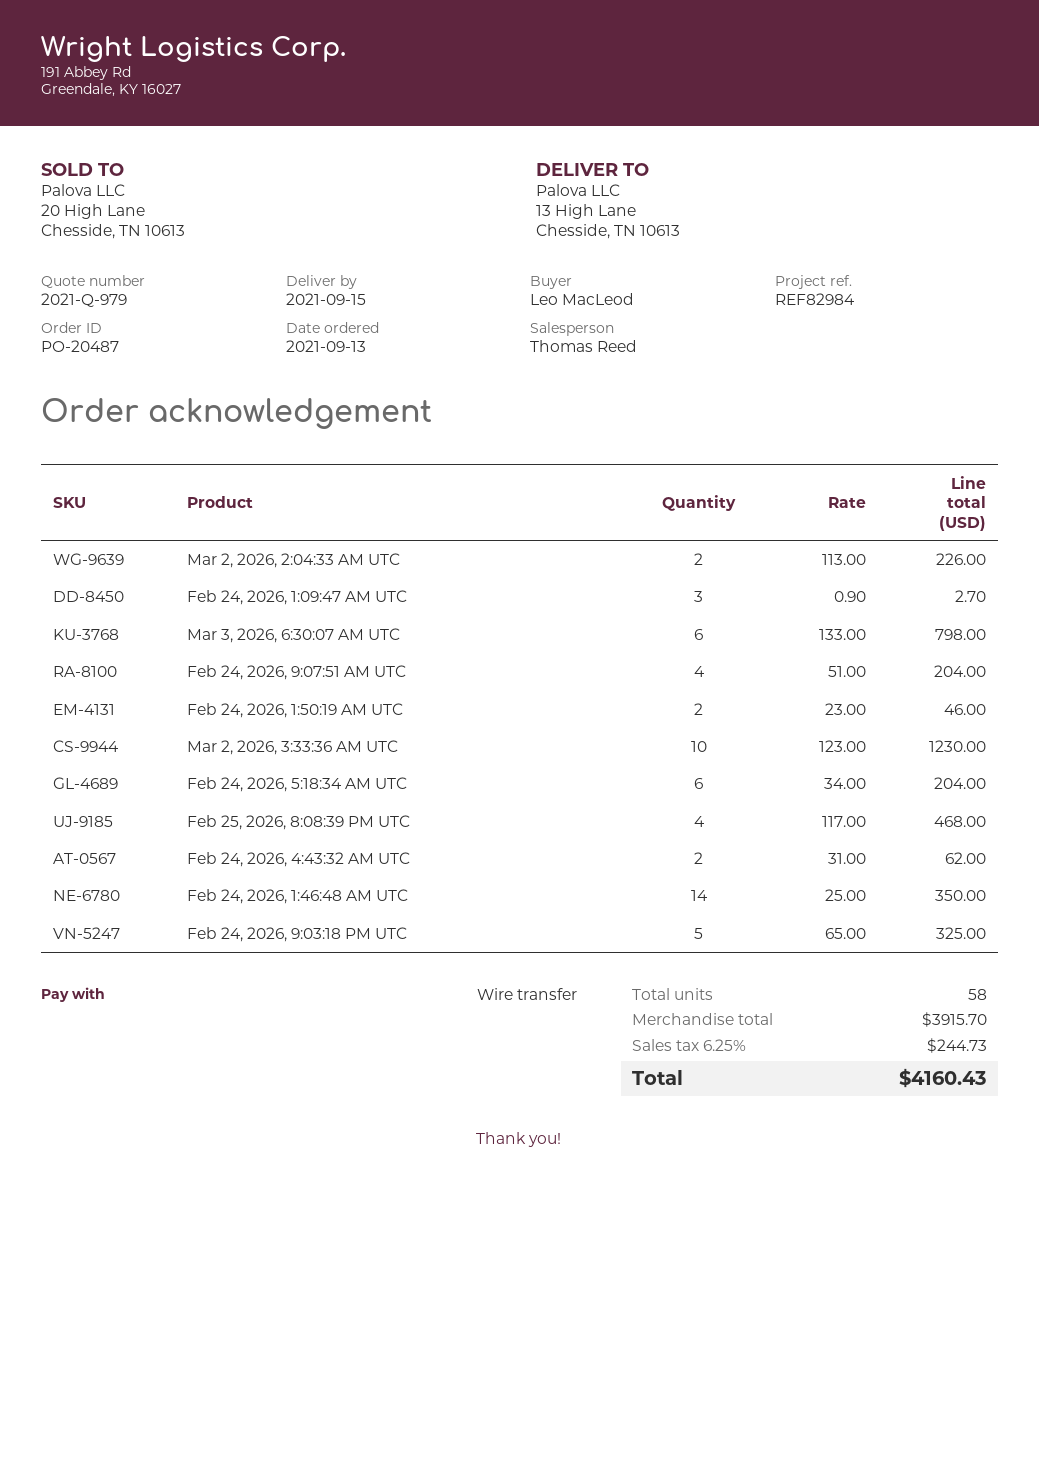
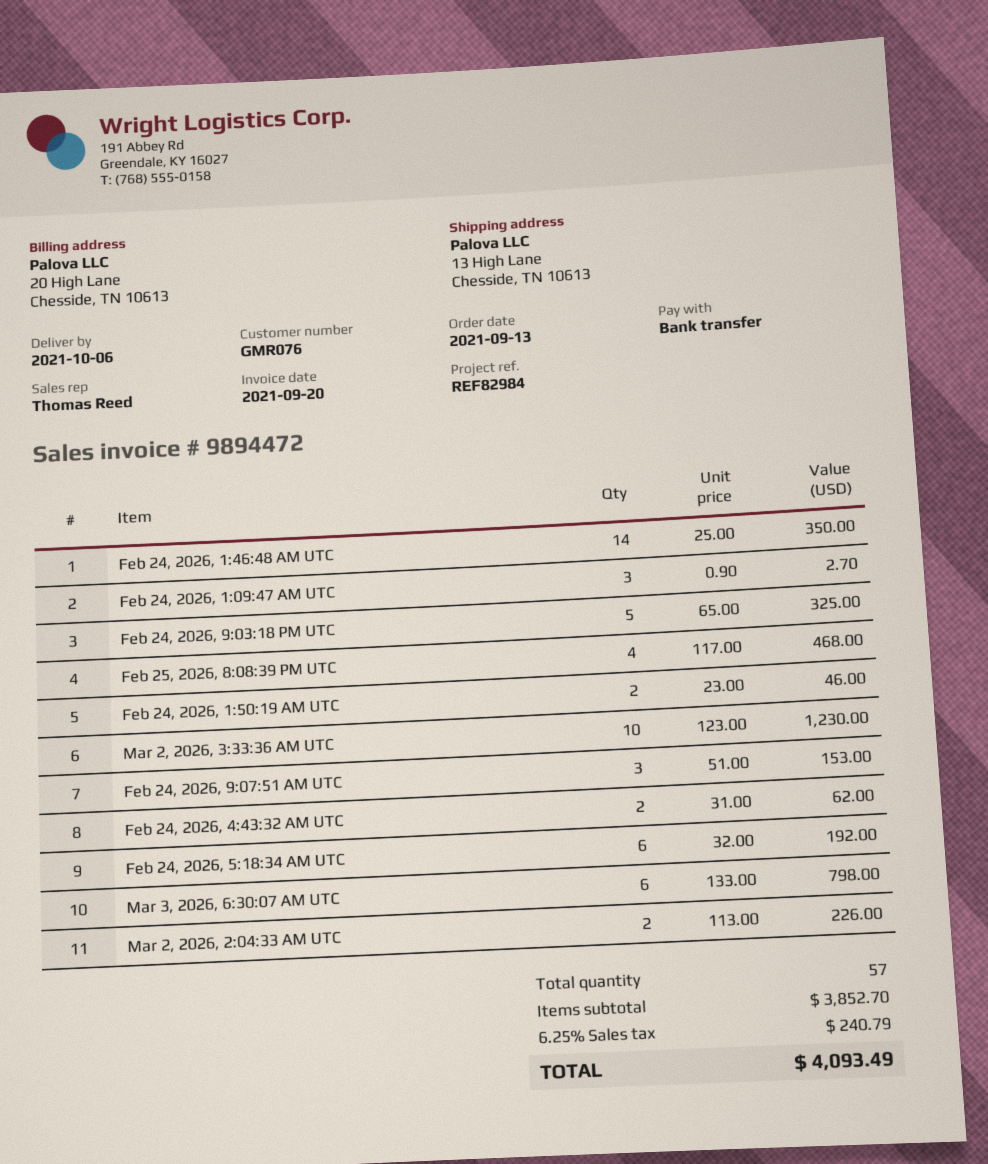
delivery date: 2021-09-15 -> 2021-10-06
Feb 24, 2026, 9:07:51 AM UTC: 4 x 51.00 = 204.00 -> 3 x 51.00 = 153.00
Feb 24, 2026, 5:18:34 AM UTC: 6 x 34.00 = 204.00 -> 6 x 32.00 = 192.00
total quantity: 58 -> 57
subtotal: 3915.70 -> 3852.70
tax: 6.25% = 244.73 -> 6.25% = 240.79
total: 4160.43 -> 4093.49

